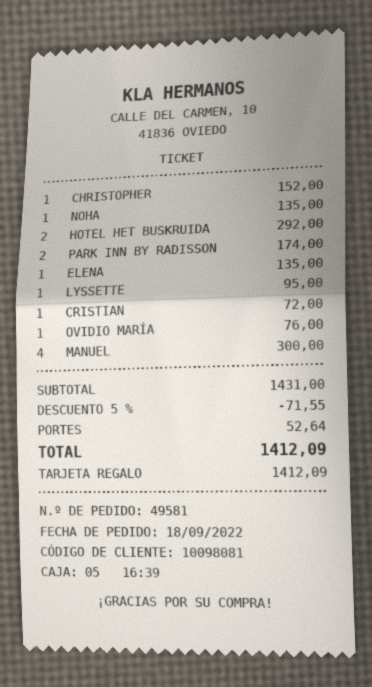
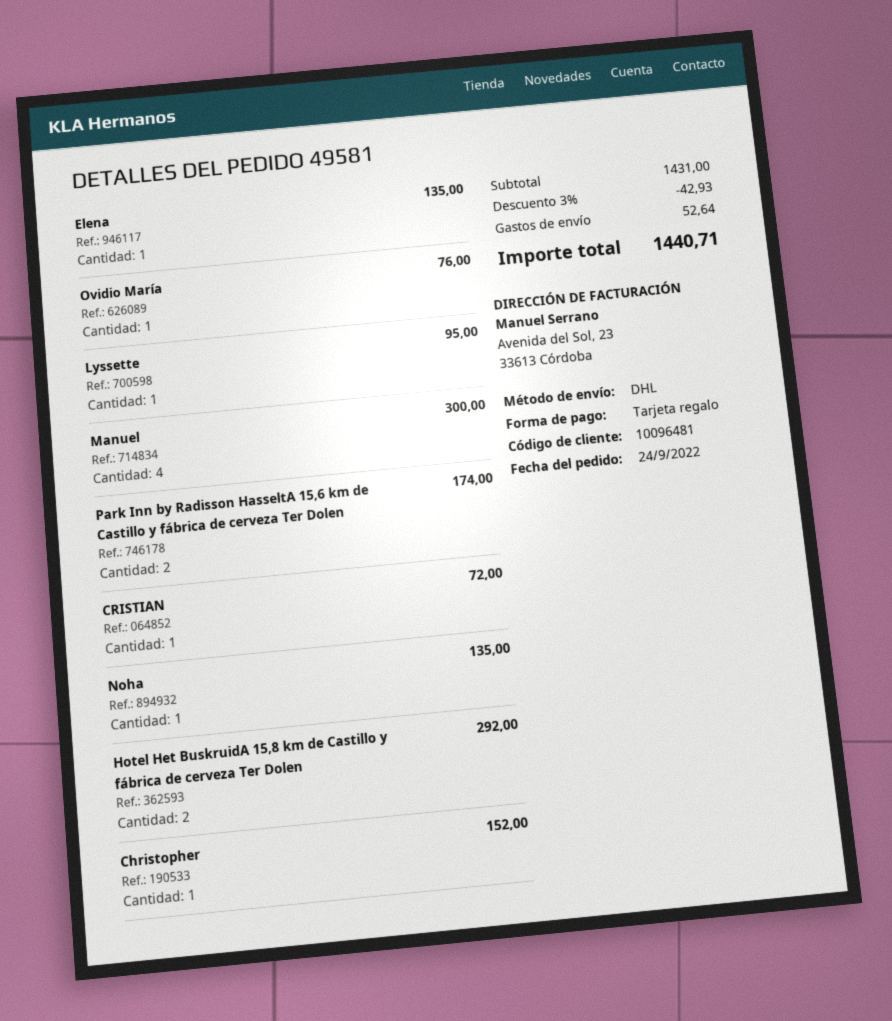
order date: 2022-09-18 -> 2022-09-24
customer number: 10098081 -> 10096481
discount: 5% = 71.55 -> 3% = 42.93
total: 1412.09 -> 1440.71

